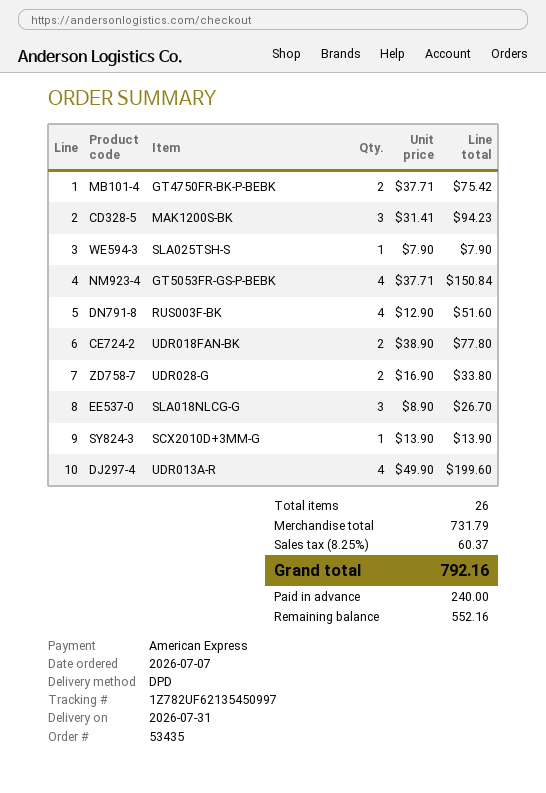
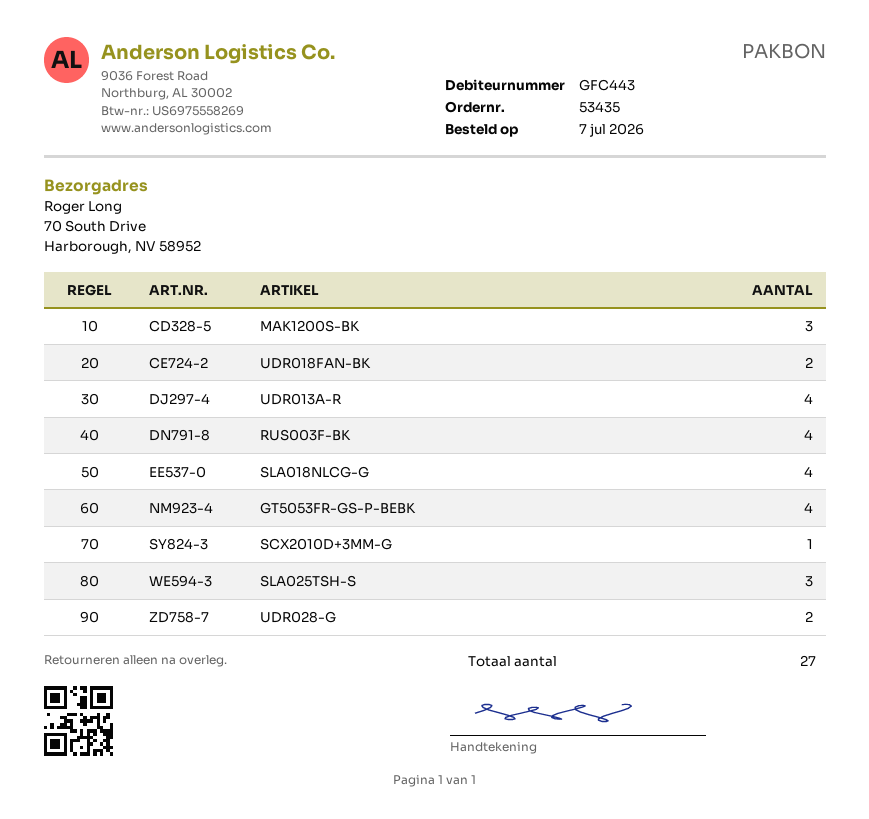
GT4750FR-BK-P-BEBK: 2 -> none
SLA025TSH-S: 1 -> 3
SLA018NLCG-G: 3 -> 4
total quantity: 26 -> 27

